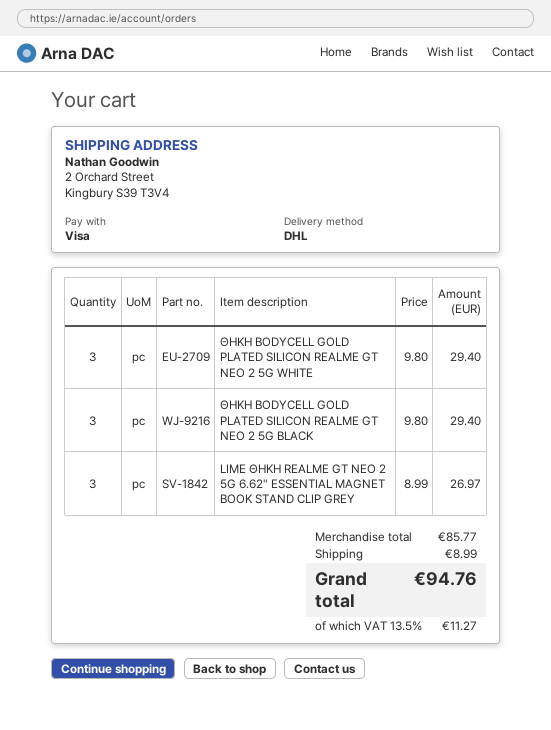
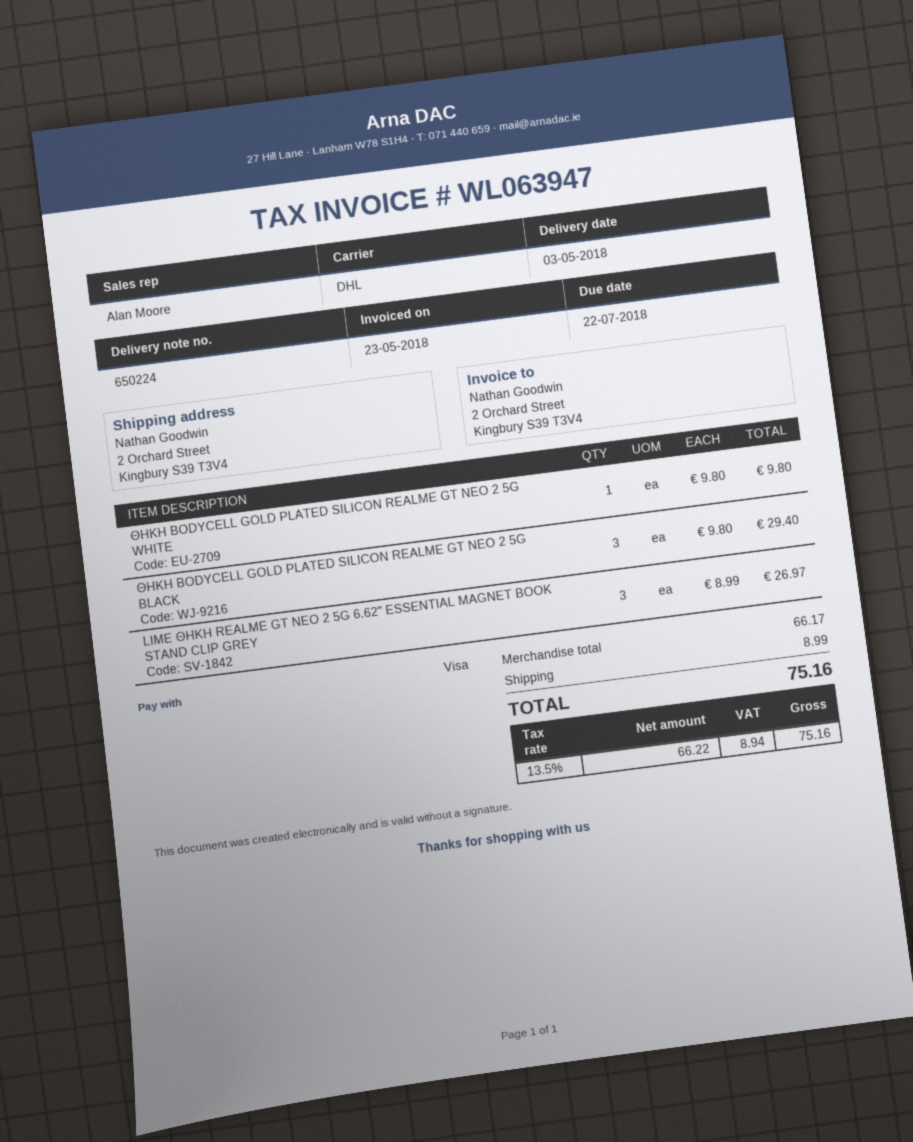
ΘΗΚΗ BODYCELL GOLD PLATED SILICON REALME GT NEO 2 5G WHITE: 3 x 9.80 = 29.40 -> 1 x 9.80 = 9.80
subtotal: 85.77 -> 66.17
tax: 13.5% = 11.27 -> 13.5% = 8.94
total: 94.76 -> 75.16

